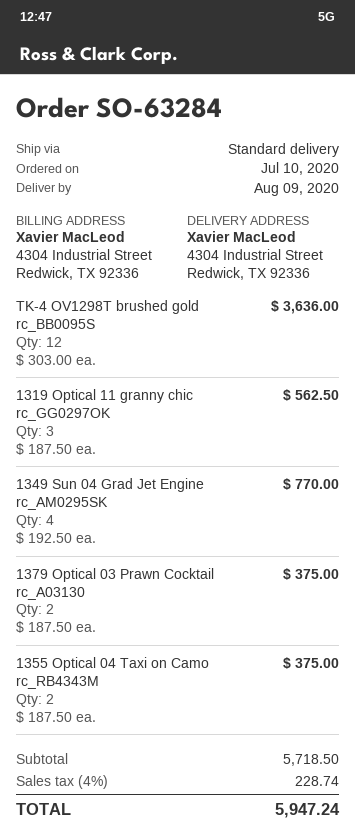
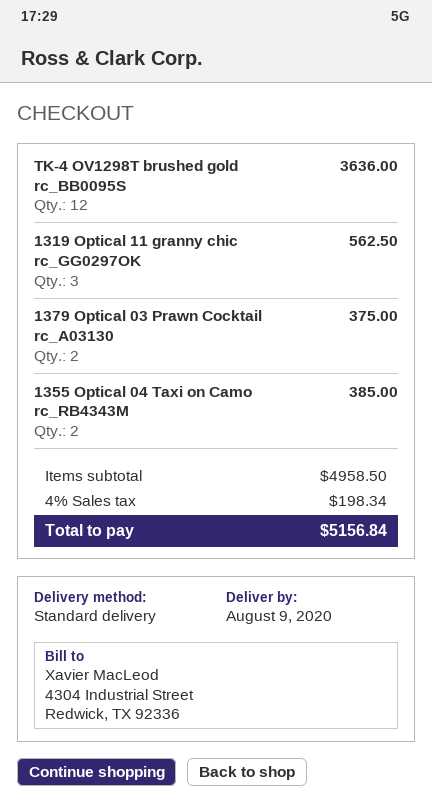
1349 Sun 04 Grad Jet Engine rc_AM0295SK: 4 for 770.00 -> none
1355 Optical 04 Taxi on Camo rc_RB4343M: 2 for 375.00 -> 2 for 385.00
subtotal: 5718.50 -> 4958.50
tax: 4% = 228.74 -> 4% = 198.34
total: 5947.24 -> 5156.84

